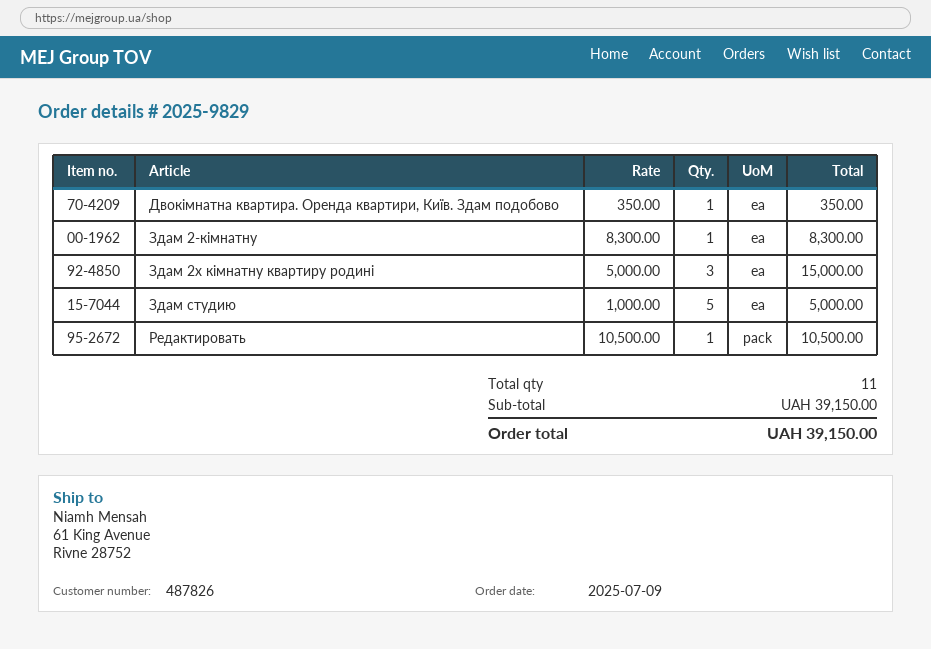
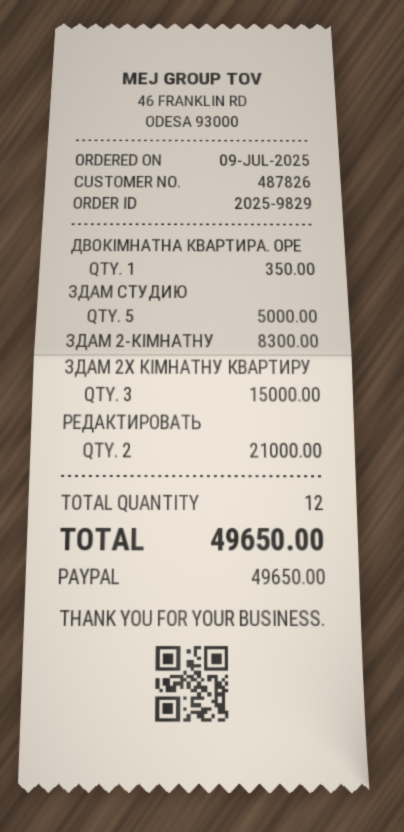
Редактировать: 1 for 10500.00 -> 2 for 21000.00
total quantity: 11 -> 12
total: 39150.00 -> 49650.00

